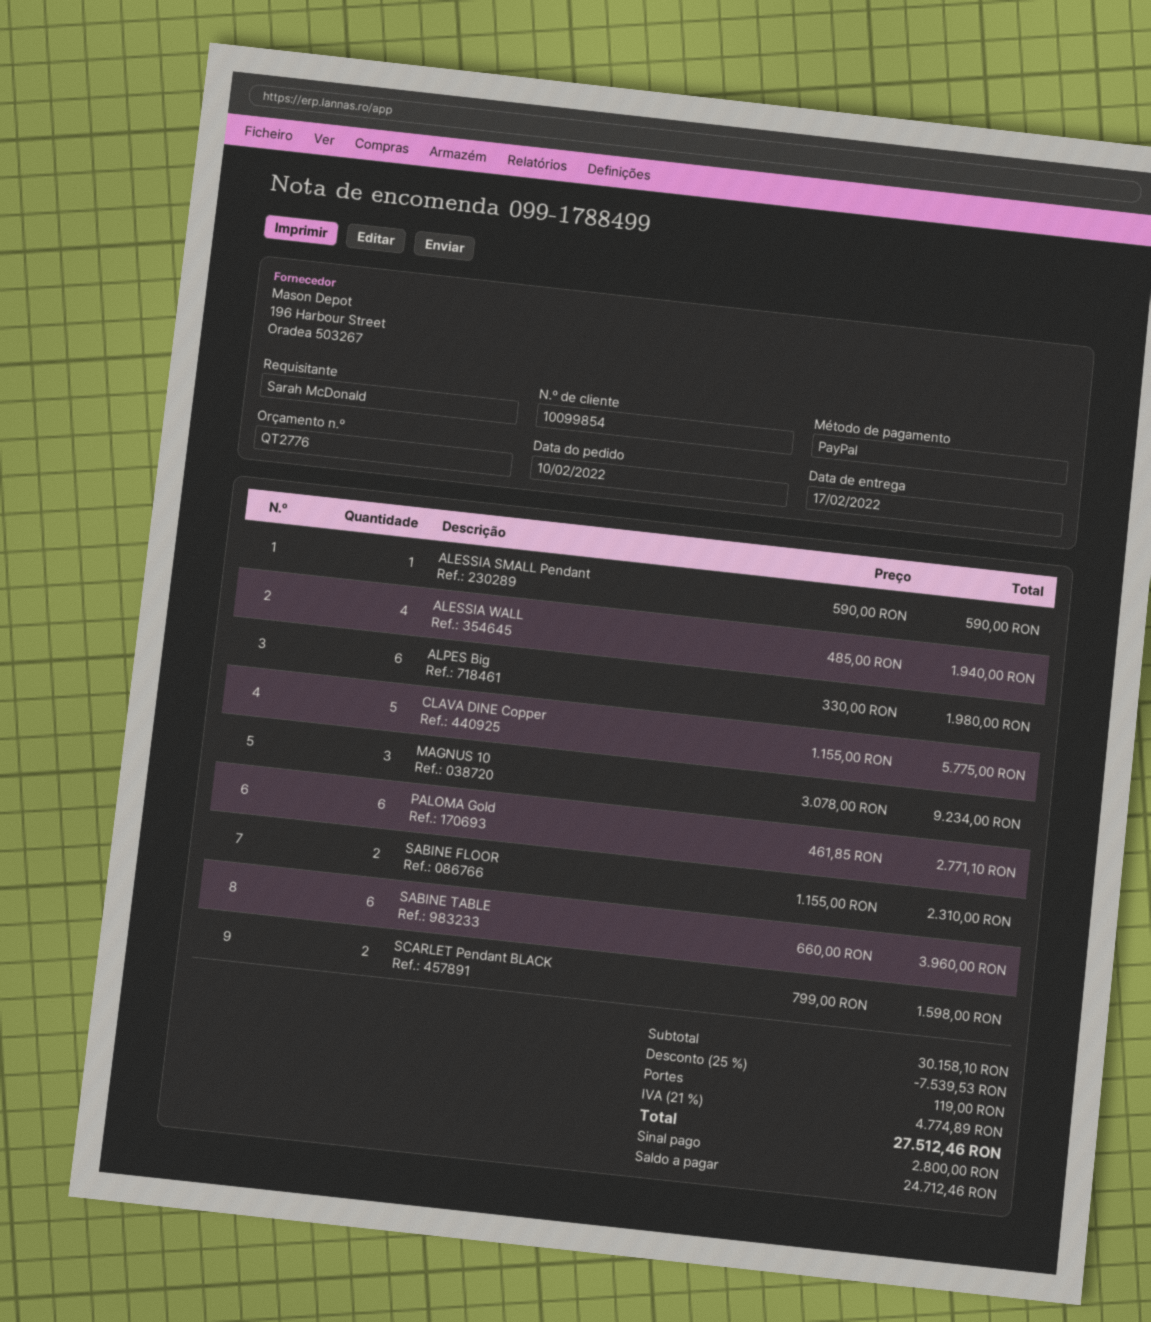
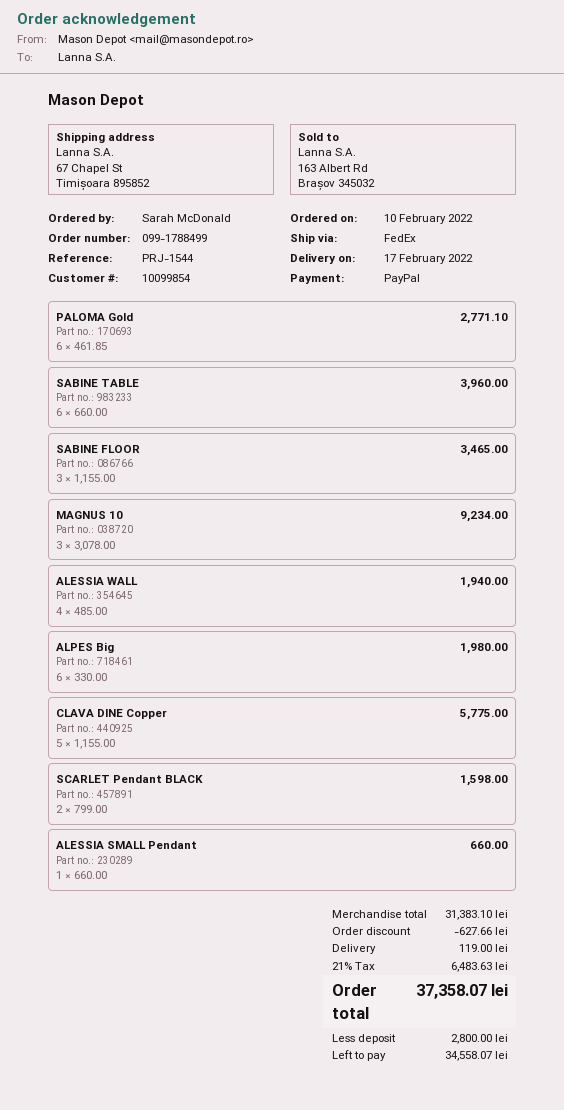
ALESSIA SMALL Pendant: 1 x 590.00 = 590.00 -> 1 x 660.00 = 660.00
SABINE FLOOR: 2 x 1155.00 = 2310.00 -> 3 x 1155.00 = 3465.00
subtotal: 30158.10 -> 31383.10
discount: 7539.53 -> 627.66
tax: 21% = 4774.89 -> 21% = 6483.63
total: 27512.46 -> 37358.07
balance: 24712.46 -> 34558.07

